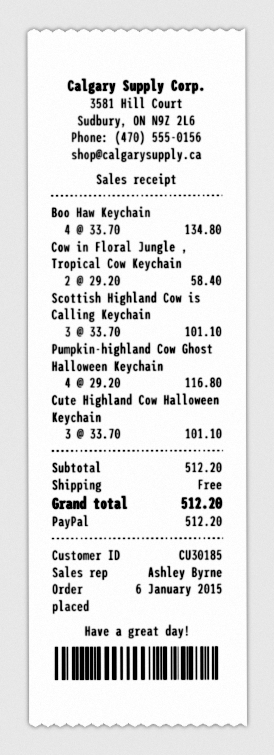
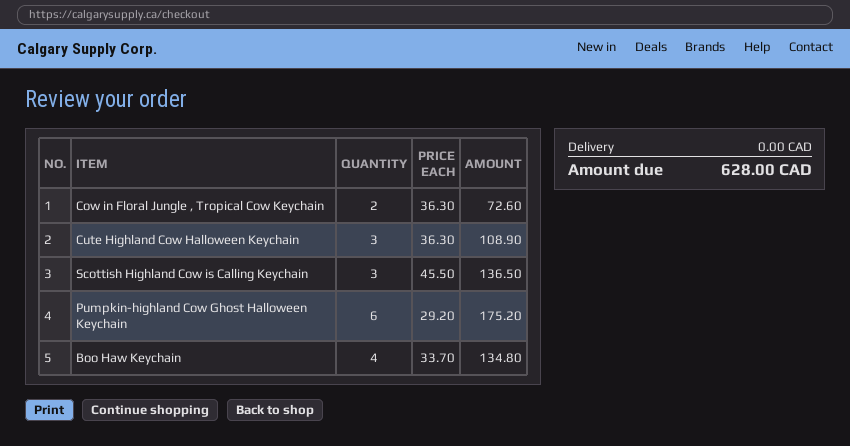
Cow in Floral Jungle , Tropical Cow Keychain: 2 x 29.20 = 58.40 -> 2 x 36.30 = 72.60
Scottish Highland Cow is Calling Keychain: 3 x 33.70 = 101.10 -> 3 x 45.50 = 136.50
Pumpkin-highland Cow Ghost Halloween Keychain: 4 x 29.20 = 116.80 -> 6 x 29.20 = 175.20
Cute Highland Cow Halloween Keychain: 3 x 33.70 = 101.10 -> 3 x 36.30 = 108.90
total: 512.20 -> 628.00

